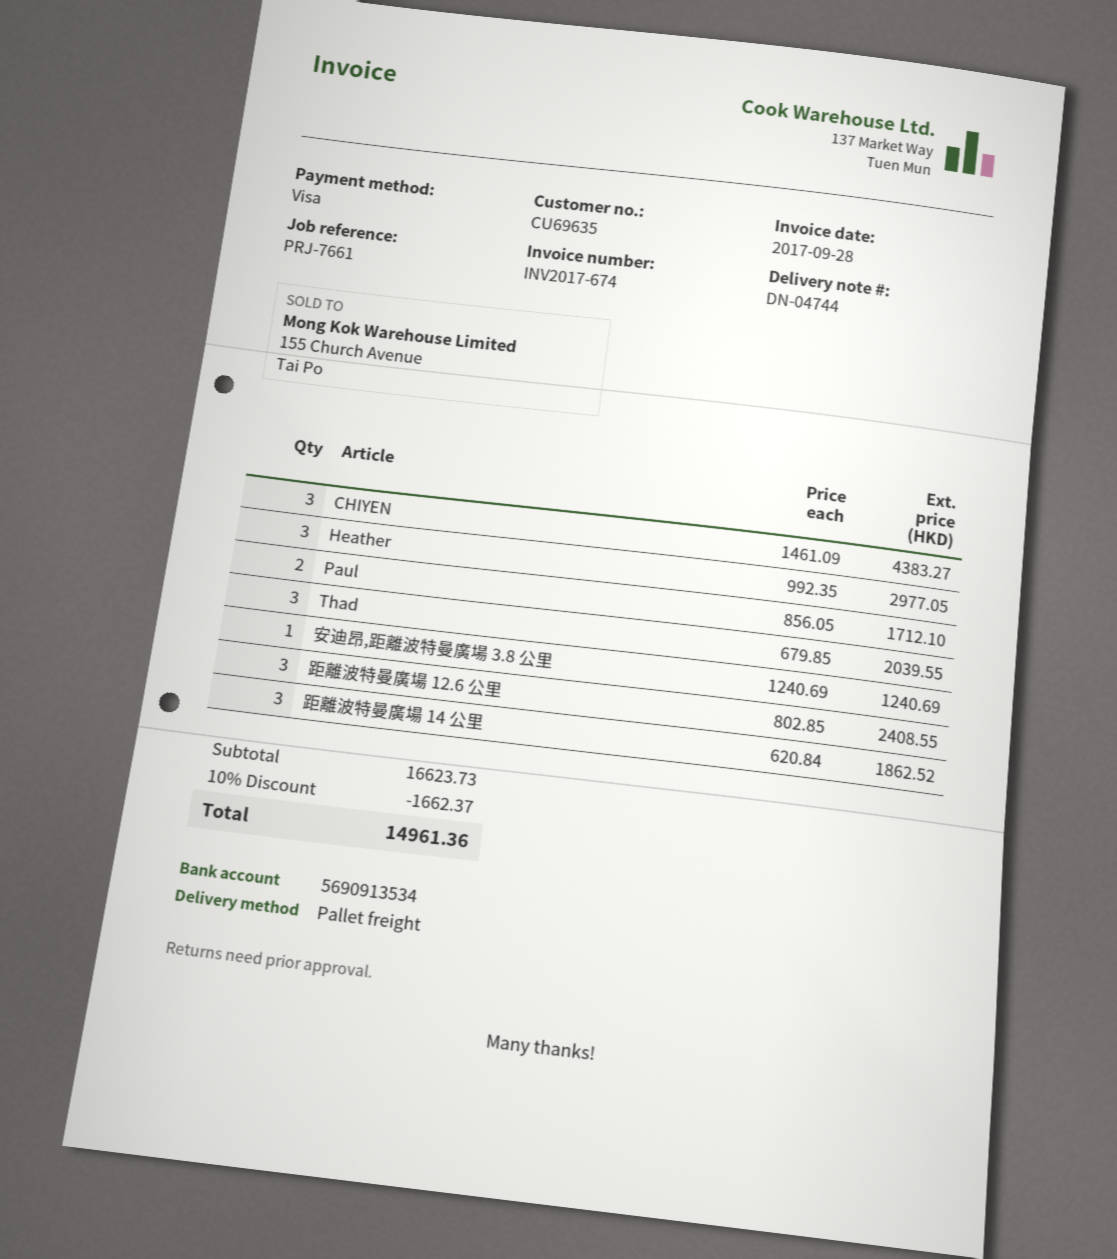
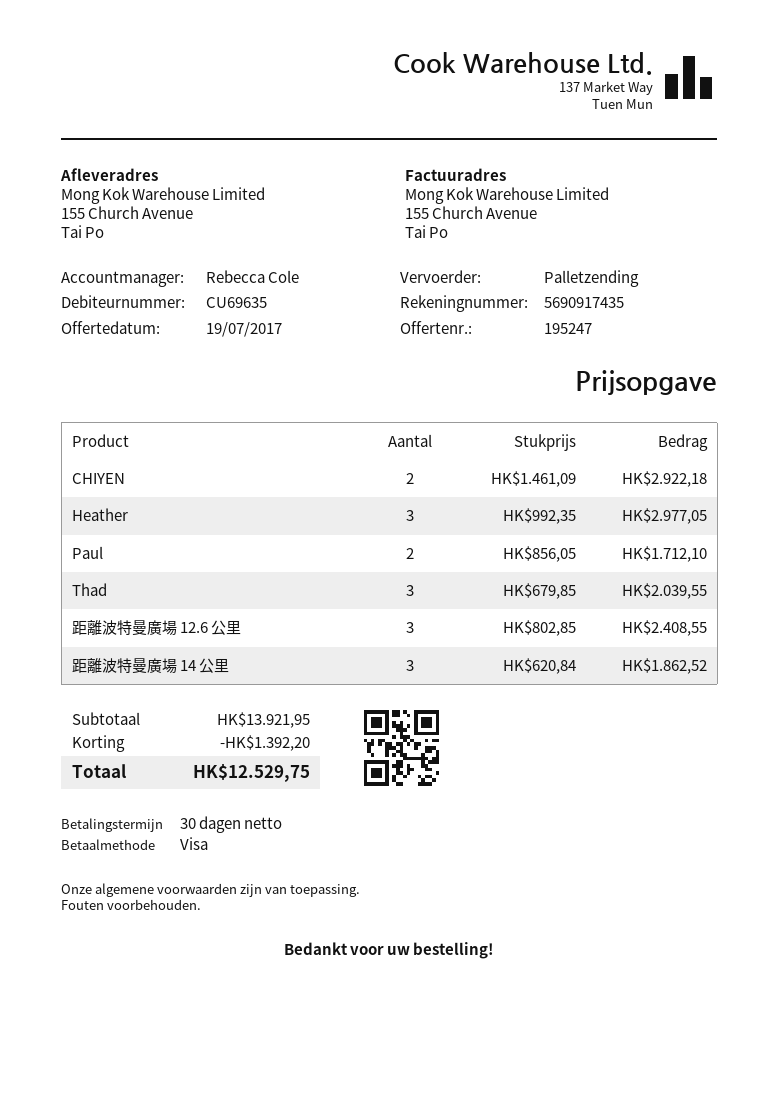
bank account: 5690913534 -> 5690917435
CHIYEN: 3 x 1461.09 = 4383.27 -> 2 x 1461.09 = 2922.18
安迪昂,距離波特曼廣場 3.8 公里: 1 x 1240.69 = 1240.69 -> none
subtotal: 16623.73 -> 13921.95
discount: 1662.37 -> 1392.20
total: 14961.36 -> 12529.75

